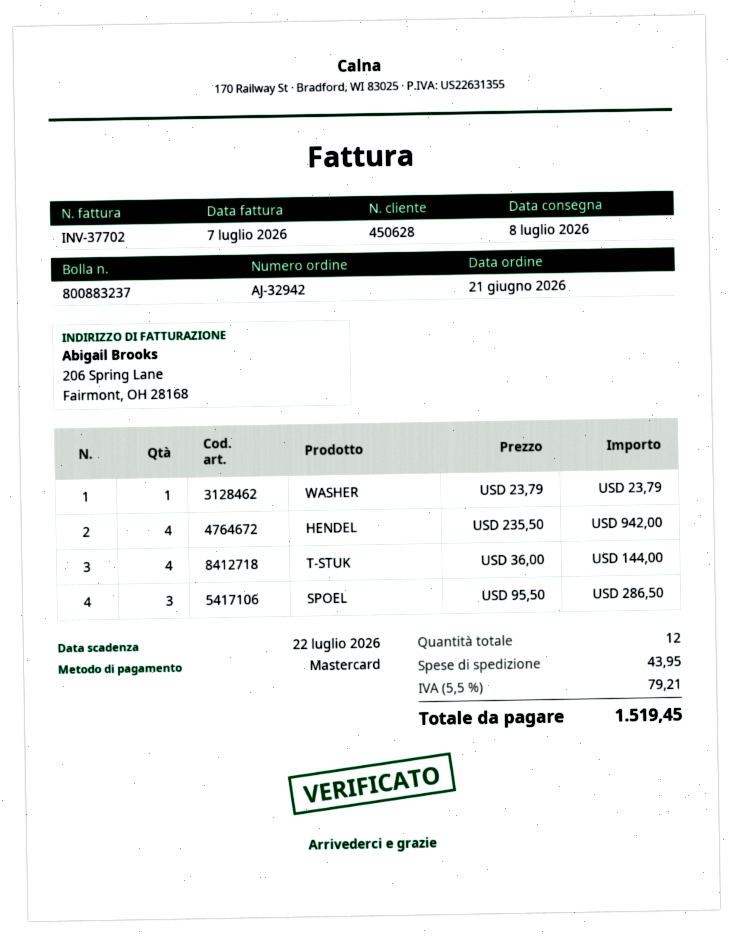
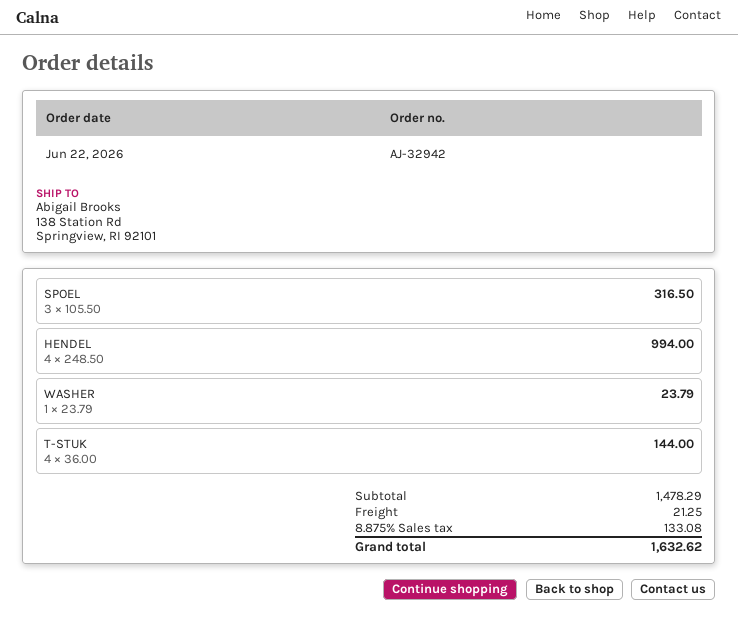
order date: 2026-06-21 -> 2026-06-22
HENDEL: 4 x 235.50 = 942.00 -> 4 x 248.50 = 994.00
SPOEL: 3 x 95.50 = 286.50 -> 3 x 105.50 = 316.50
shipping: 43.95 -> 21.25
tax: 5.5% = 79.21 -> 8.875% = 133.08
total: 1519.45 -> 1632.62

